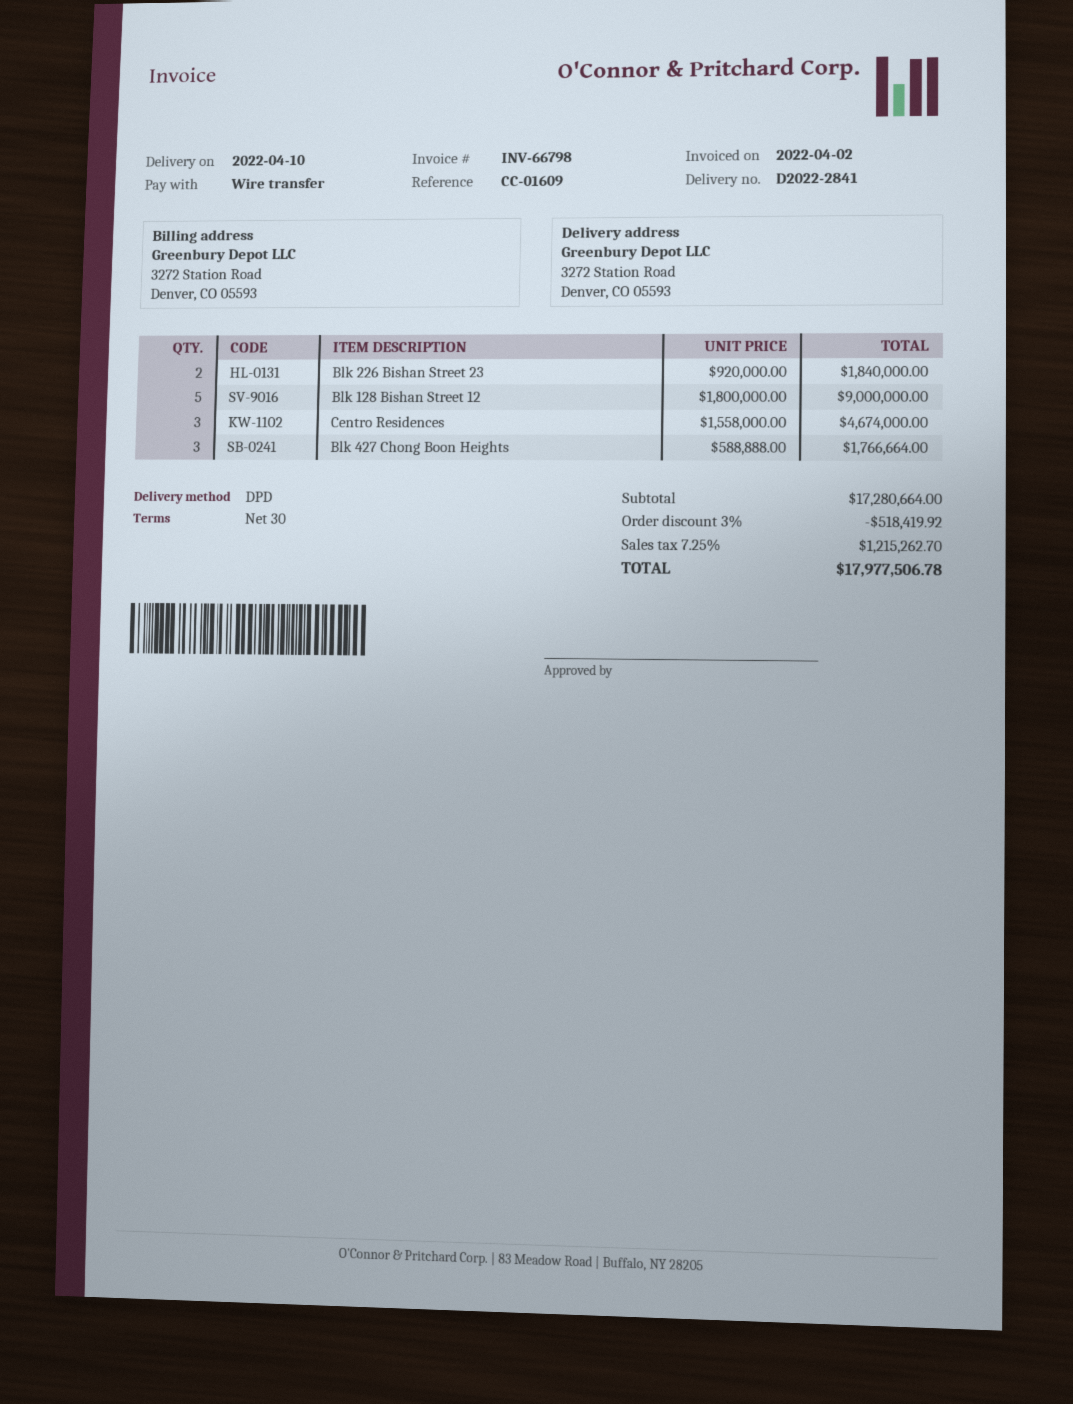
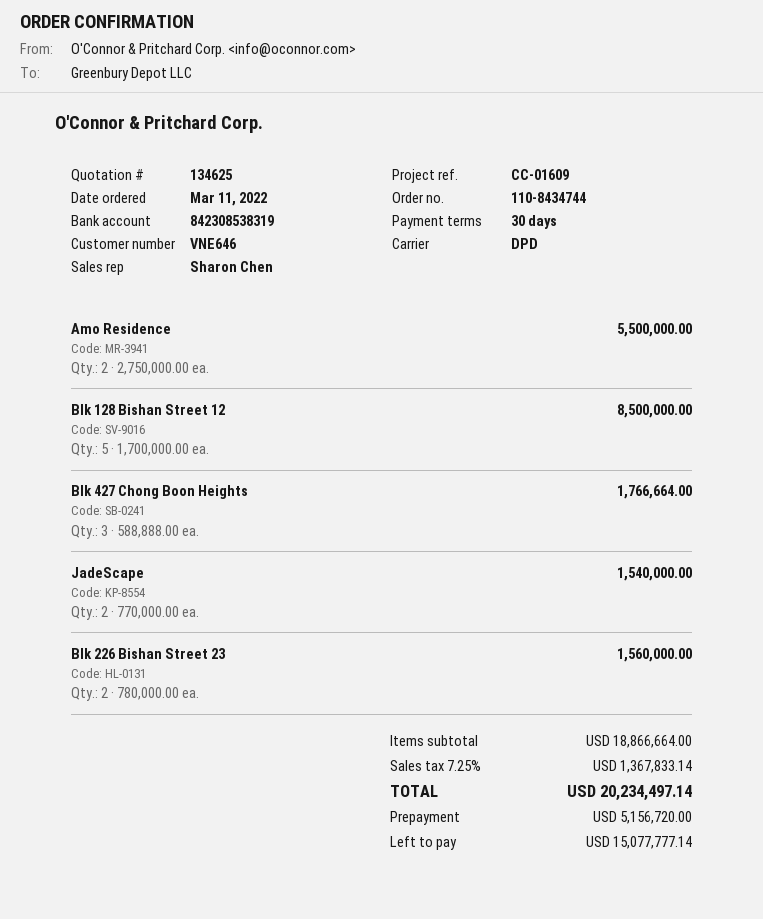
Blk 226 Bishan Street 23: 2 x 920000.00 = 1840000.00 -> 2 x 780000.00 = 1560000.00
Blk 128 Bishan Street 12: 5 x 1800000.00 = 9000000.00 -> 5 x 1700000.00 = 8500000.00
Centro Residences: 3 x 1558000.00 = 4674000.00 -> none
Amo Residence: none -> 2 x 2750000.00 = 5500000.00
JadeScape: none -> 2 x 770000.00 = 1540000.00
subtotal: 17280664.00 -> 18866664.00
discount: 3% = 518419.92 -> none
tax: 7.25% = 1215262.70 -> 7.25% = 1367833.14
total: 17977506.78 -> 20234497.14

